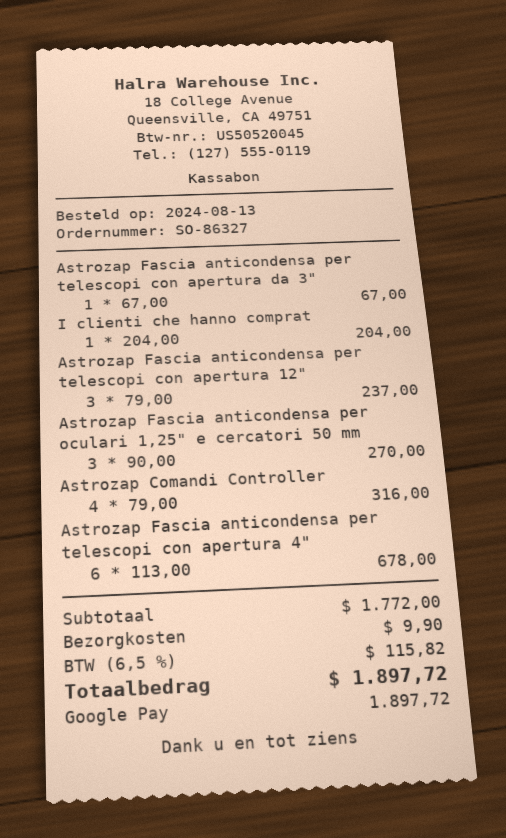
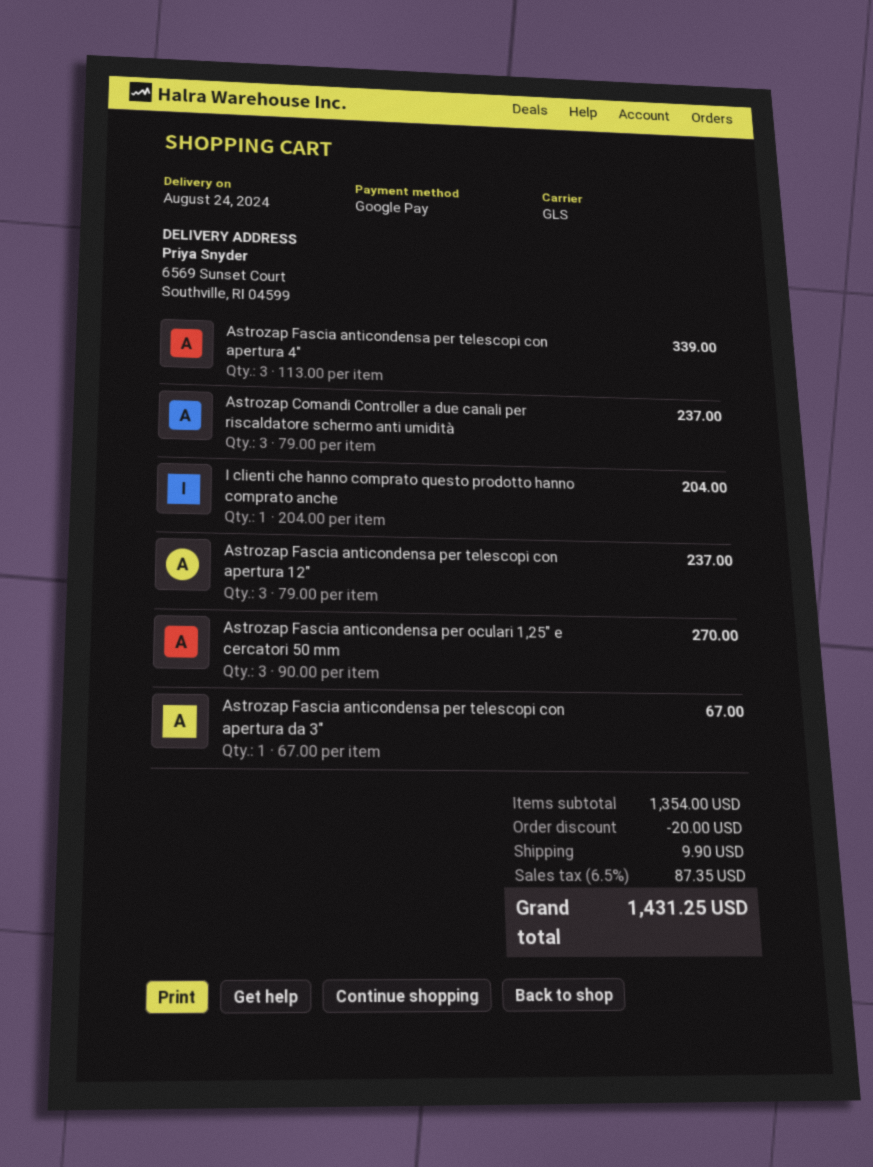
Astrozap Comandi Controller: 4 x 79.00 = 316.00 -> 3 x 79.00 = 237.00
Astrozap Fascia anticondensa per telescopi con apertura 4": 6 x 113.00 = 678.00 -> 3 x 113.00 = 339.00
subtotal: 1772.00 -> 1354.00
discount: none -> 20.00
tax: 6.5% = 115.82 -> 6.5% = 87.35
total: 1897.72 -> 1431.25

